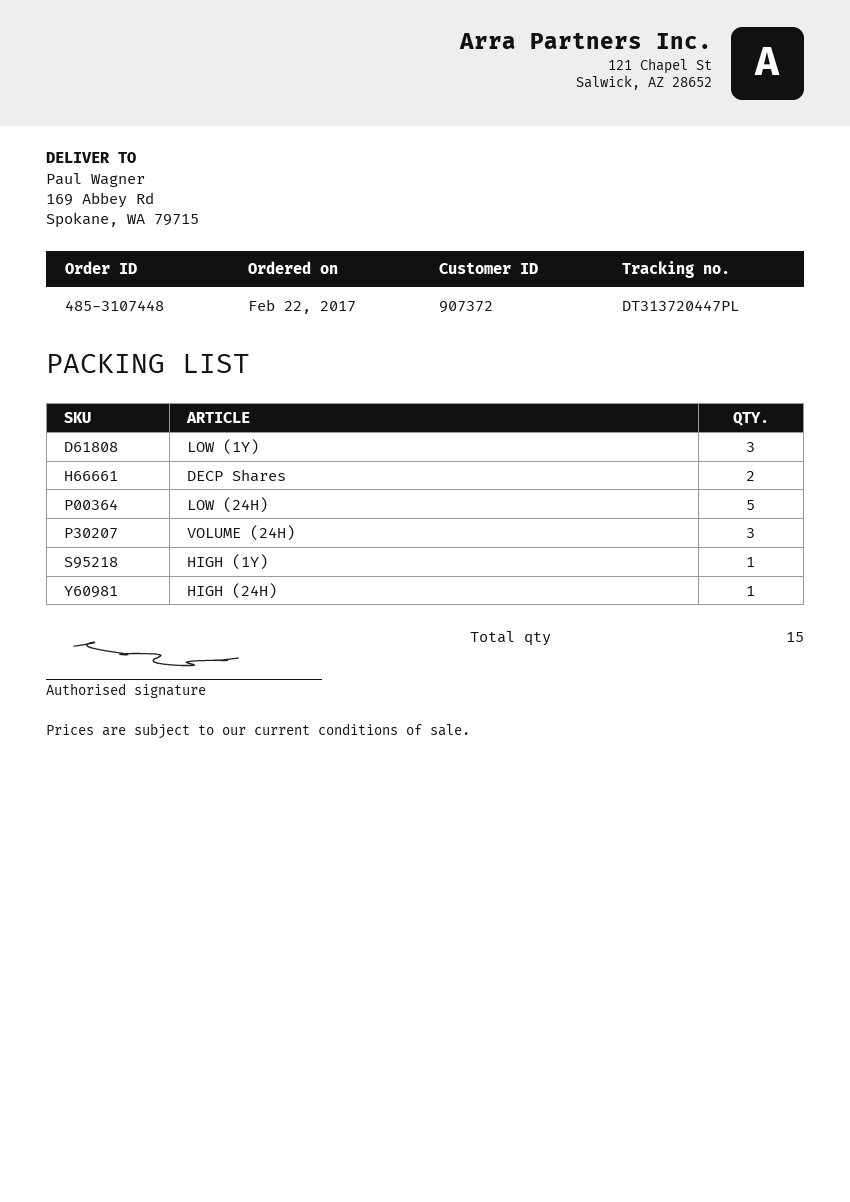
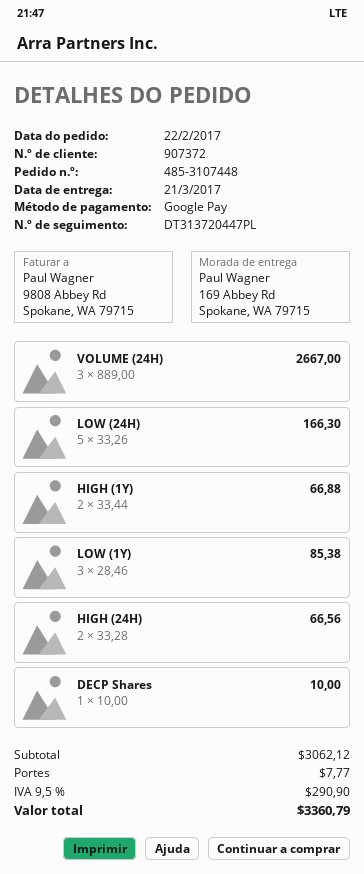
DECP Shares: 2 -> 1
HIGH (1Y): 1 -> 2
HIGH (24H): 1 -> 2

